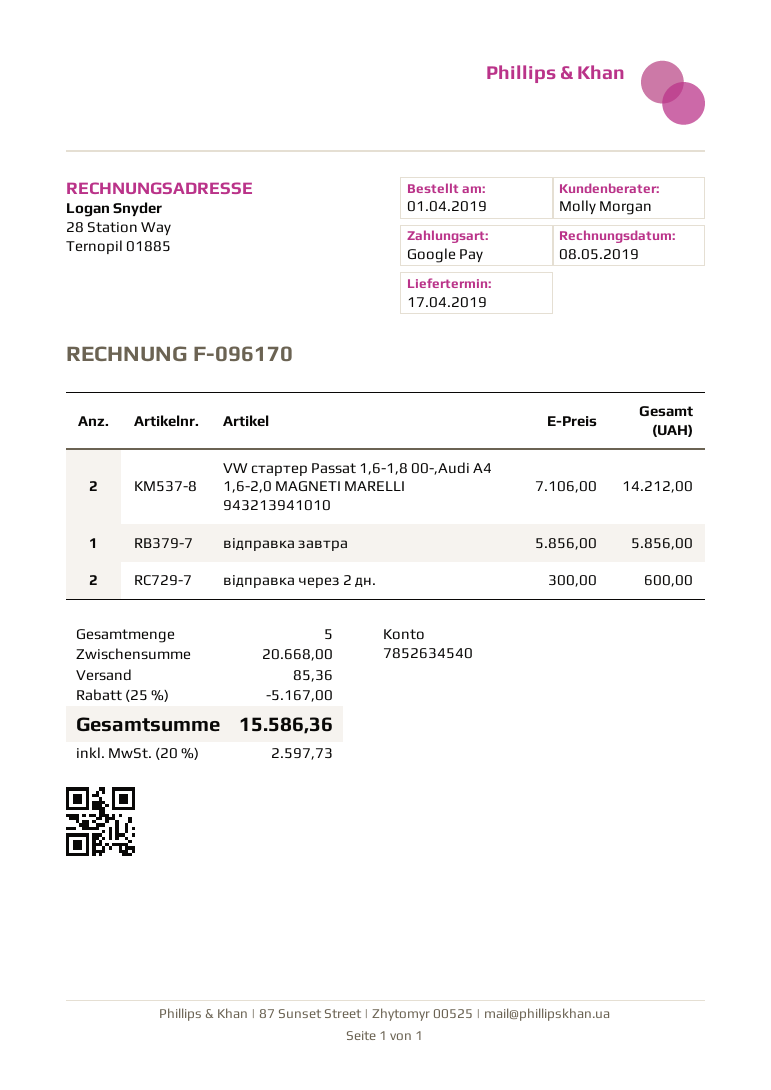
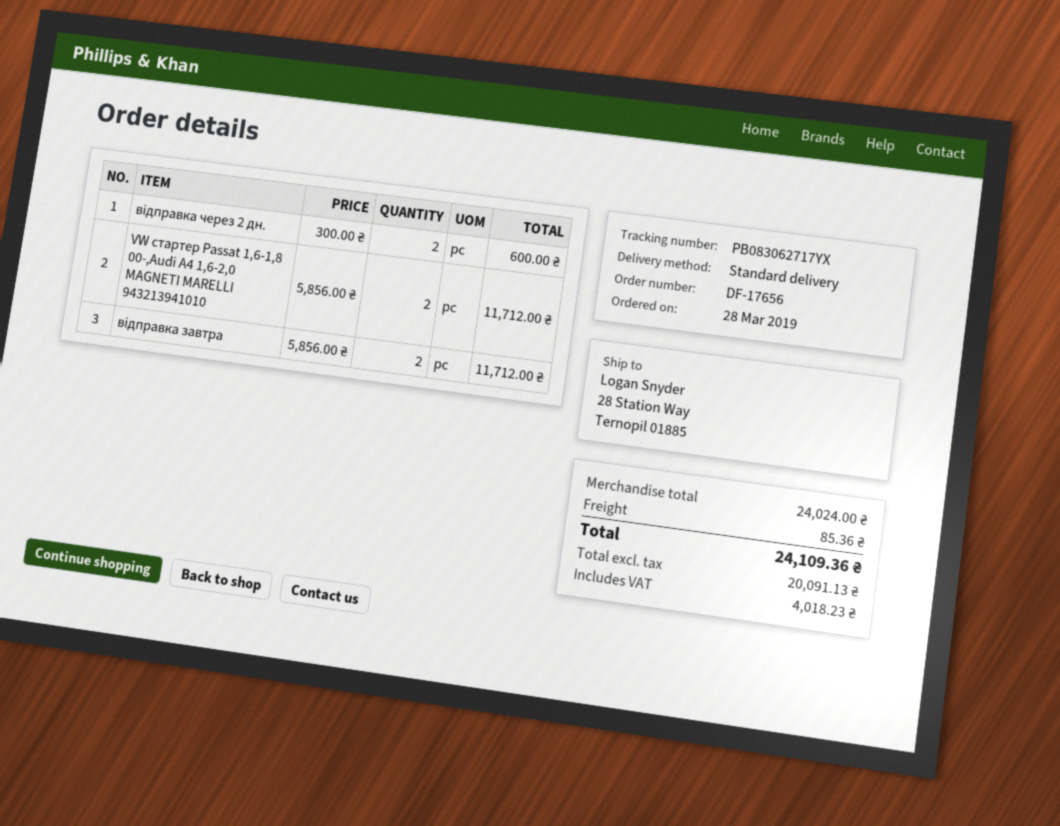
order date: 2019-04-01 -> 2019-03-28
VW стартер Passat 1,6-1,8 00-,Audi A4 1,6-2,0 MAGNETI MARELLI 943213941010: 2 x 7106.00 = 14212.00 -> 2 x 5856.00 = 11712.00
відправка завтра: 1 x 5856.00 = 5856.00 -> 2 x 5856.00 = 11712.00
subtotal: 20668.00 -> 24024.00
discount: 25% = 5167.00 -> none
tax: 2597.73 -> 4018.23
total: 15586.36 -> 24109.36

